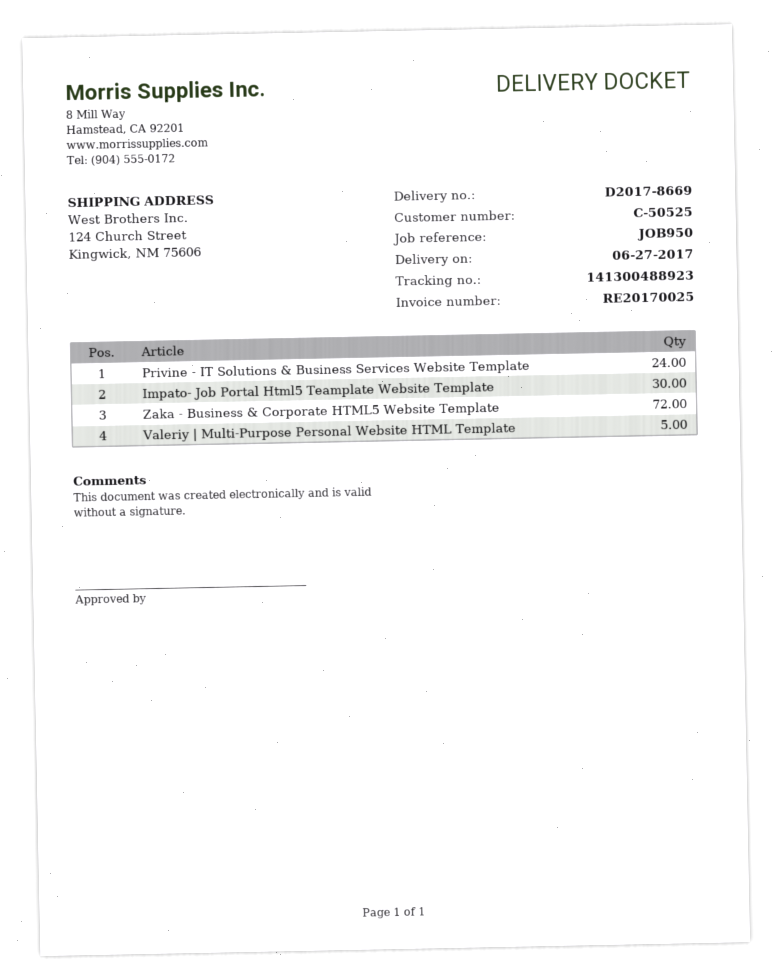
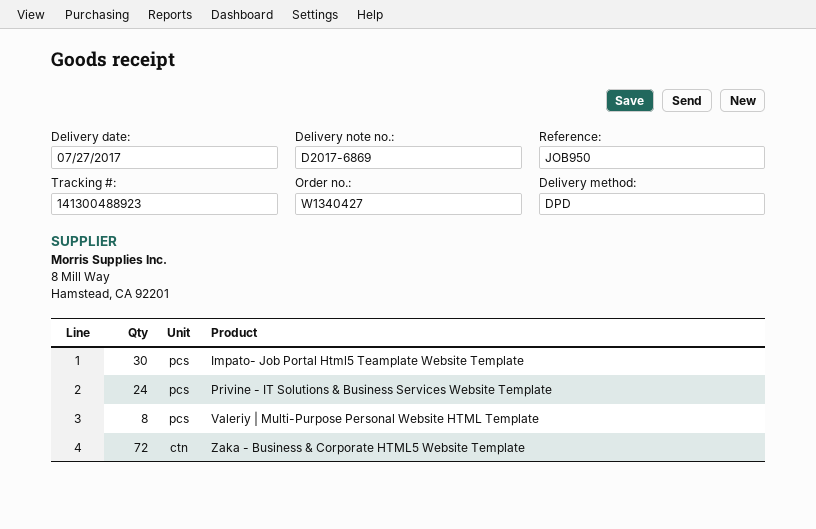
delivery note number: D2017-8669 -> D2017-6869
delivery date: 2017-06-27 -> 2017-07-27
Valeriy | Multi-Purpose Personal Website HTML Template: 5 -> 8

